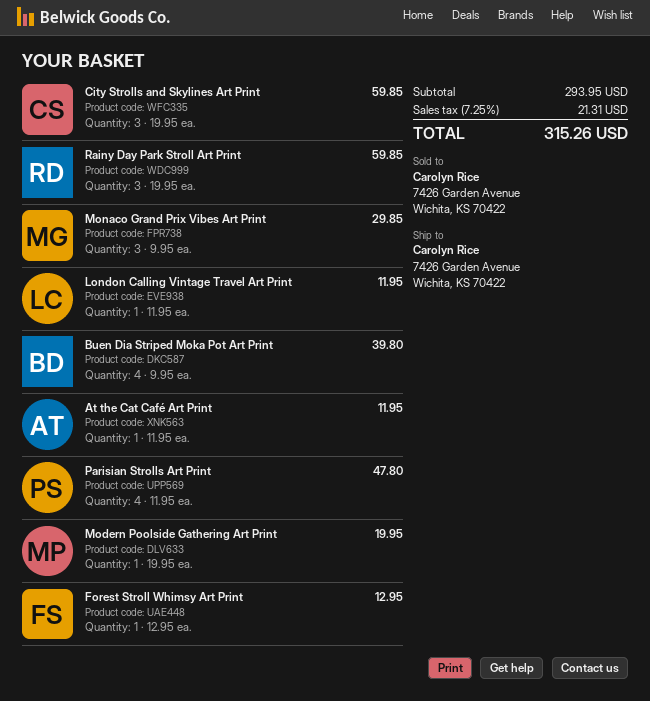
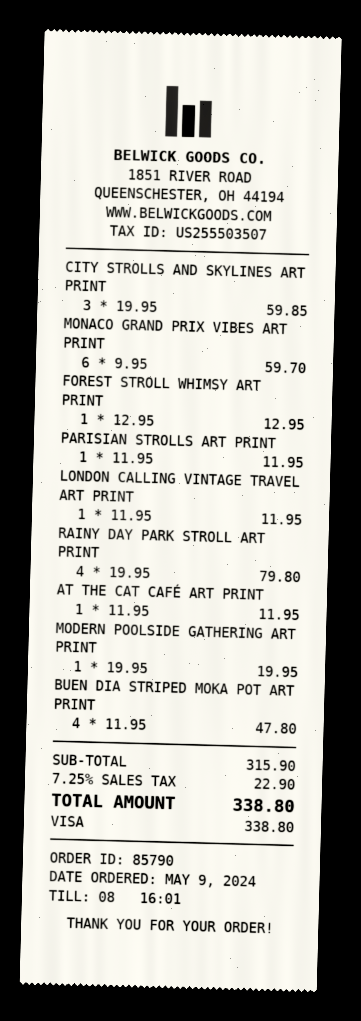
Rainy Day Park Stroll Art Print: 3 x 19.95 = 59.85 -> 4 x 19.95 = 79.80
Monaco Grand Prix Vibes Art Print: 3 x 9.95 = 29.85 -> 6 x 9.95 = 59.70
Buen Dia Striped Moka Pot Art Print: 4 x 9.95 = 39.80 -> 4 x 11.95 = 47.80
Parisian Strolls Art Print: 4 x 11.95 = 47.80 -> 1 x 11.95 = 11.95
subtotal: 293.95 -> 315.90
tax: 7.25% = 21.31 -> 7.25% = 22.90
total: 315.26 -> 338.80

